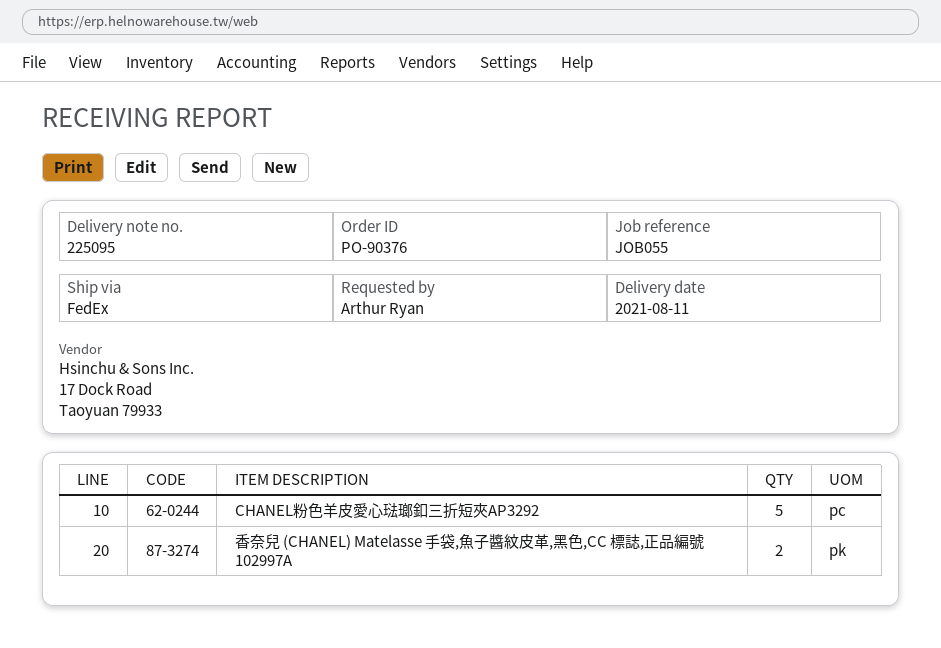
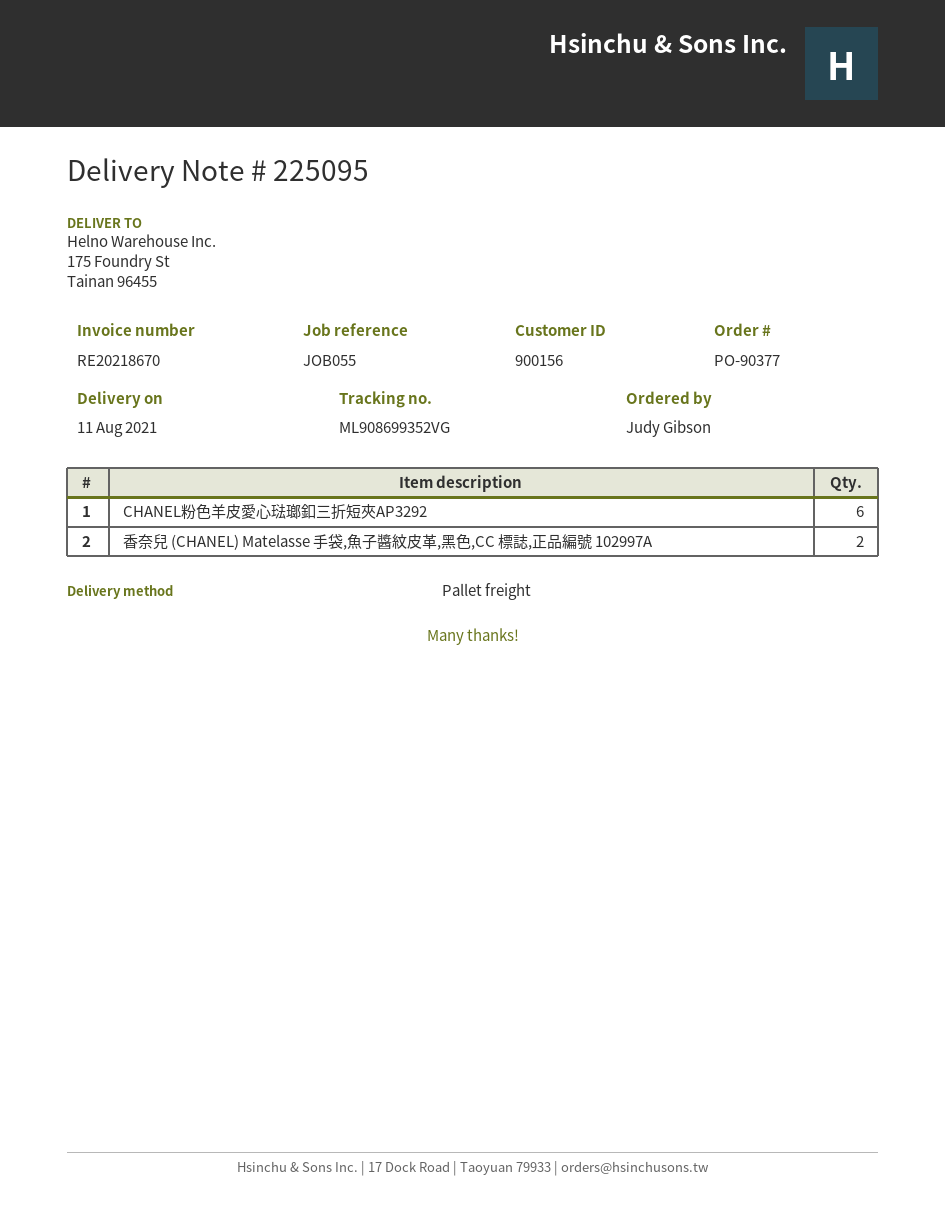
order number: PO-90376 -> PO-90377
ordered by: Arthur Ryan -> Judy Gibson
shipping method: FedEx -> pallet freight
CHANEL粉色羊皮愛心琺瑯釦三折短夾AP3292: 5 -> 6

